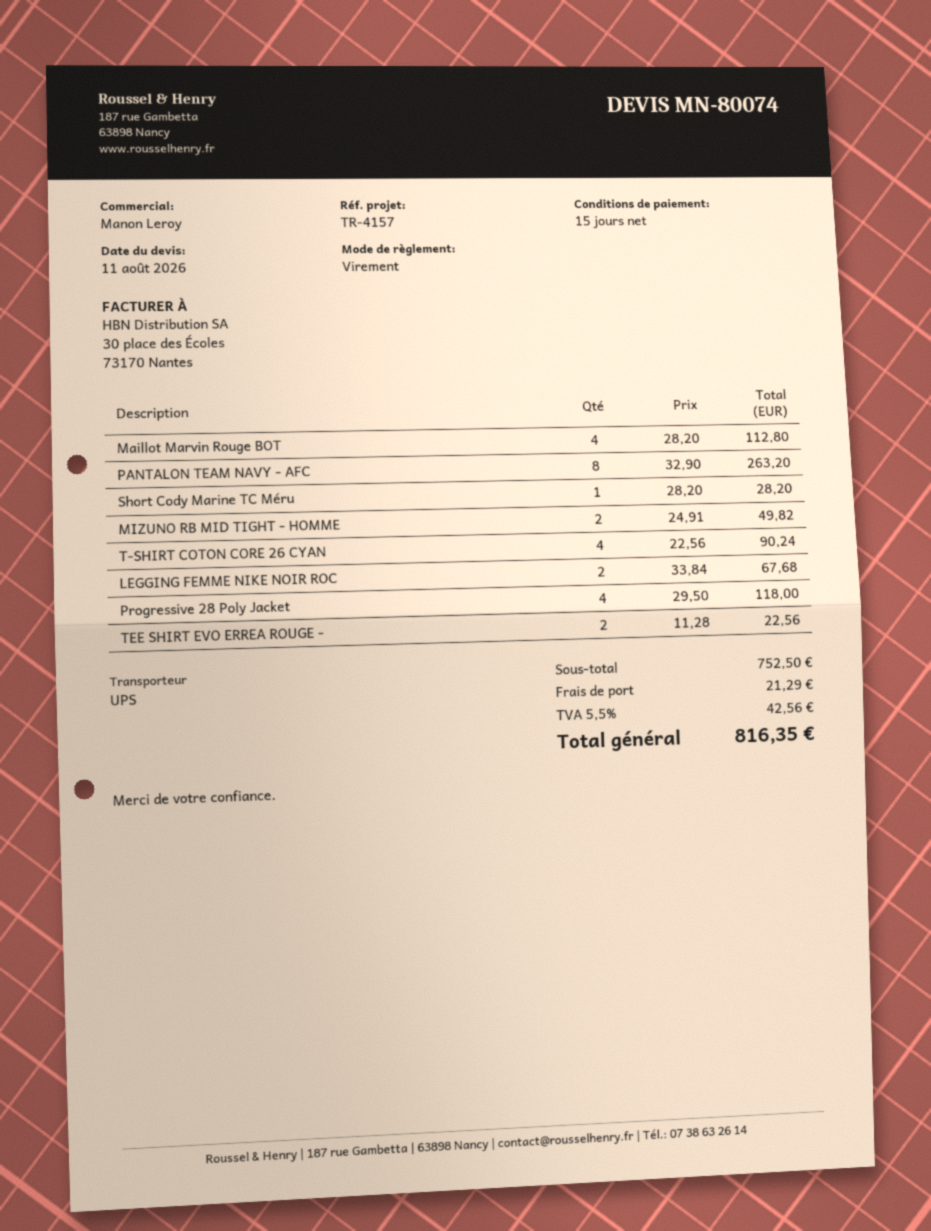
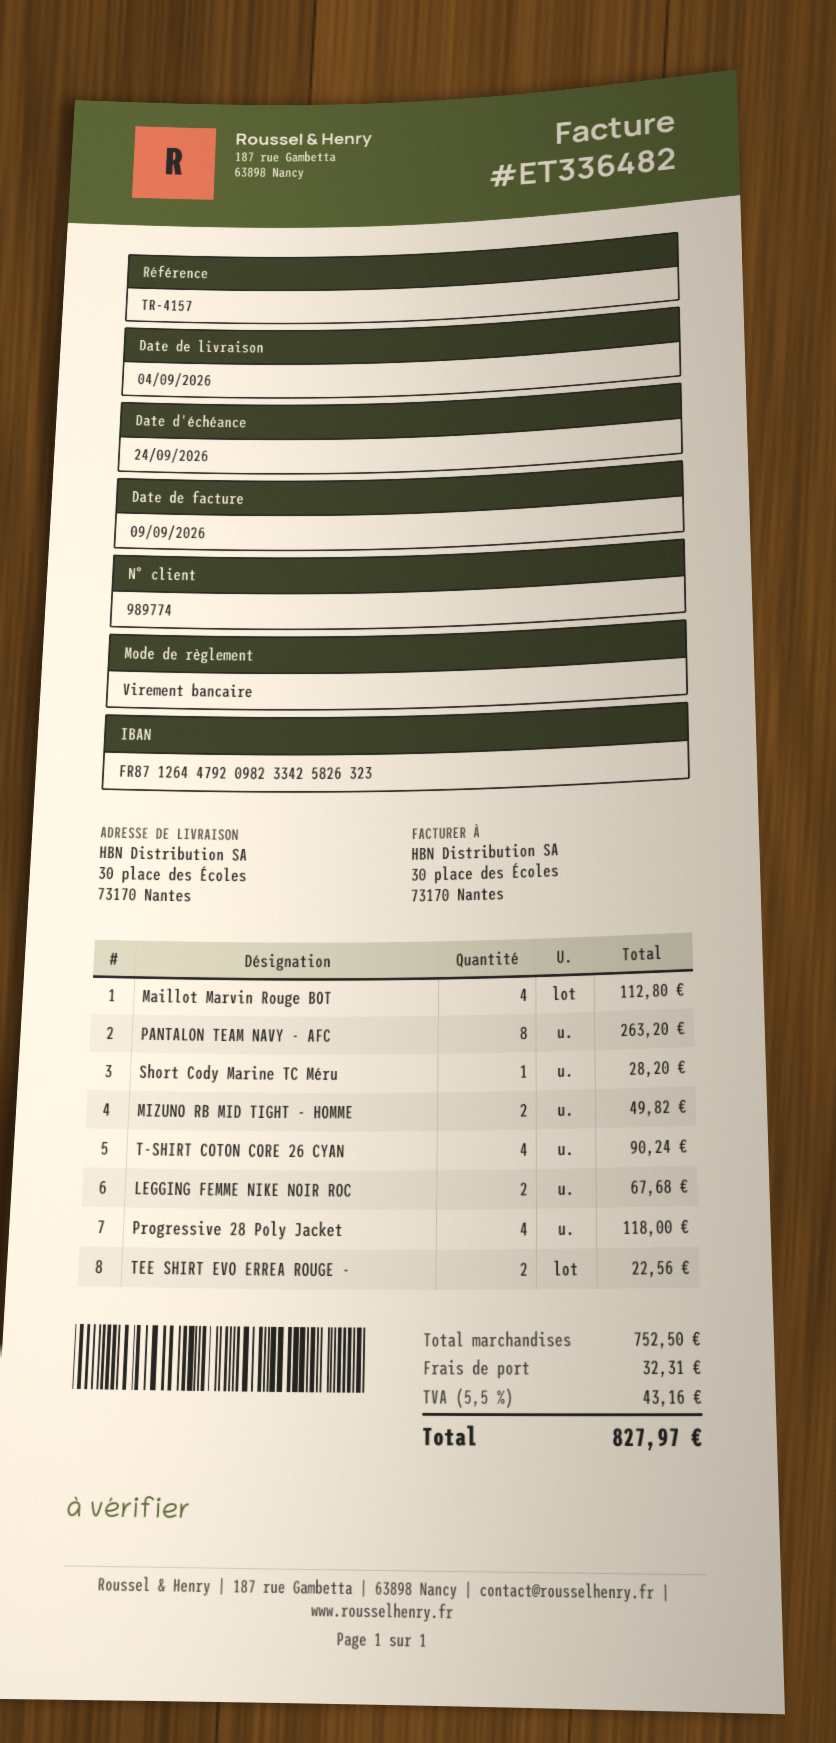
shipping: 21.29 -> 32.31
tax: 5.5% = 42.56 -> 5.5% = 43.16
total: 816.35 -> 827.97

